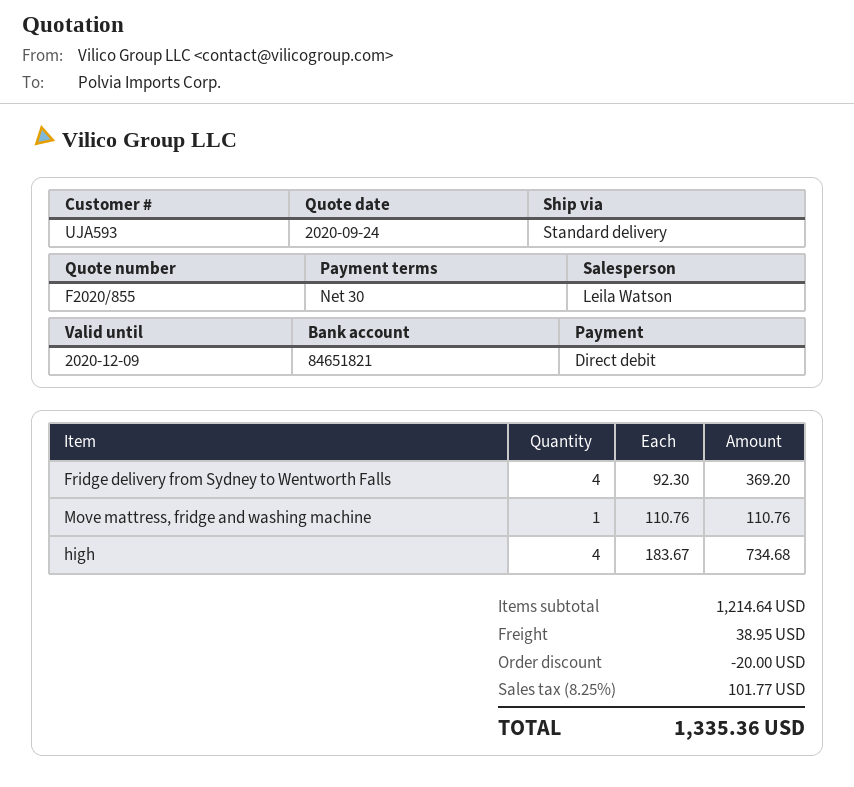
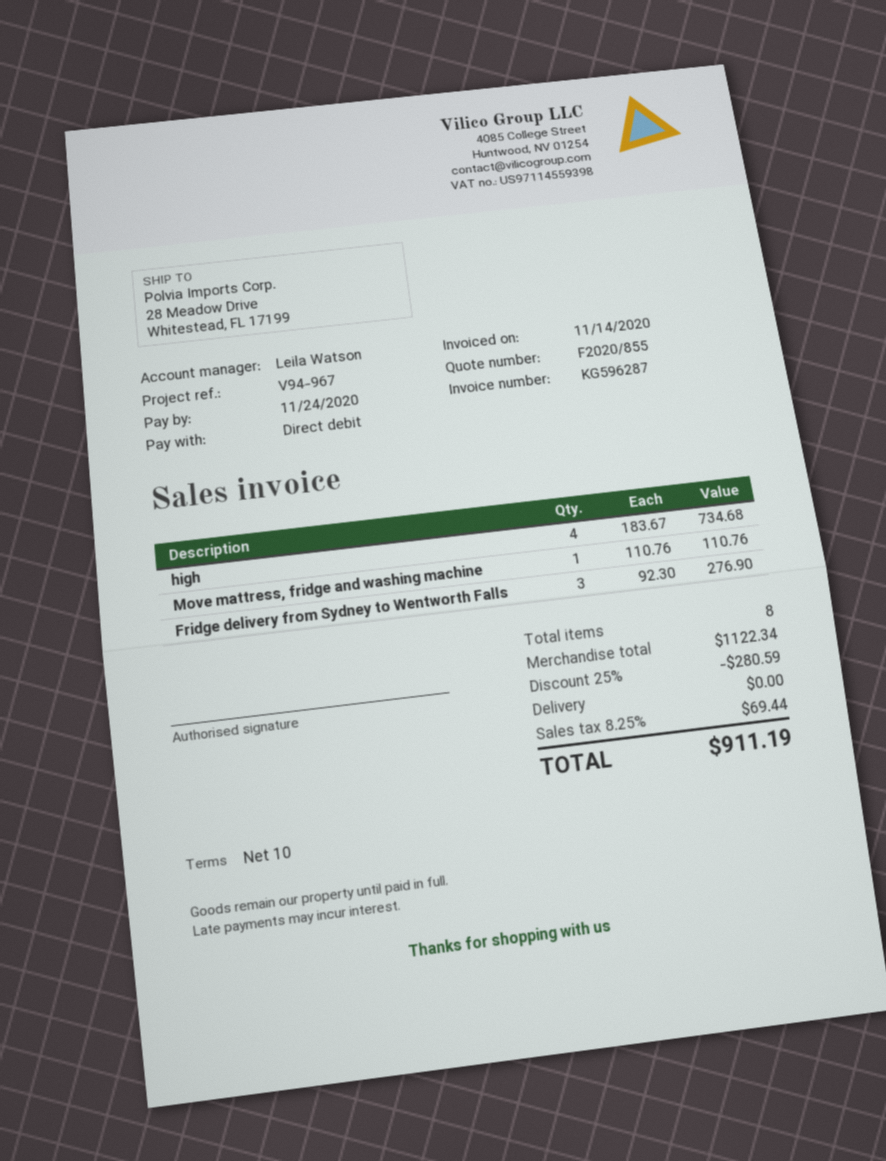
payment terms: 30 days -> 10 days
Fridge delivery from Sydney to Wentworth Falls: 4 x 92.30 = 369.20 -> 3 x 92.30 = 276.90
subtotal: 1214.64 -> 1122.34
discount: 20.00 -> 280.59
shipping: 38.95 -> 0.00
tax: 8.25% = 101.77 -> 8.25% = 69.44
total: 1335.36 -> 911.19

